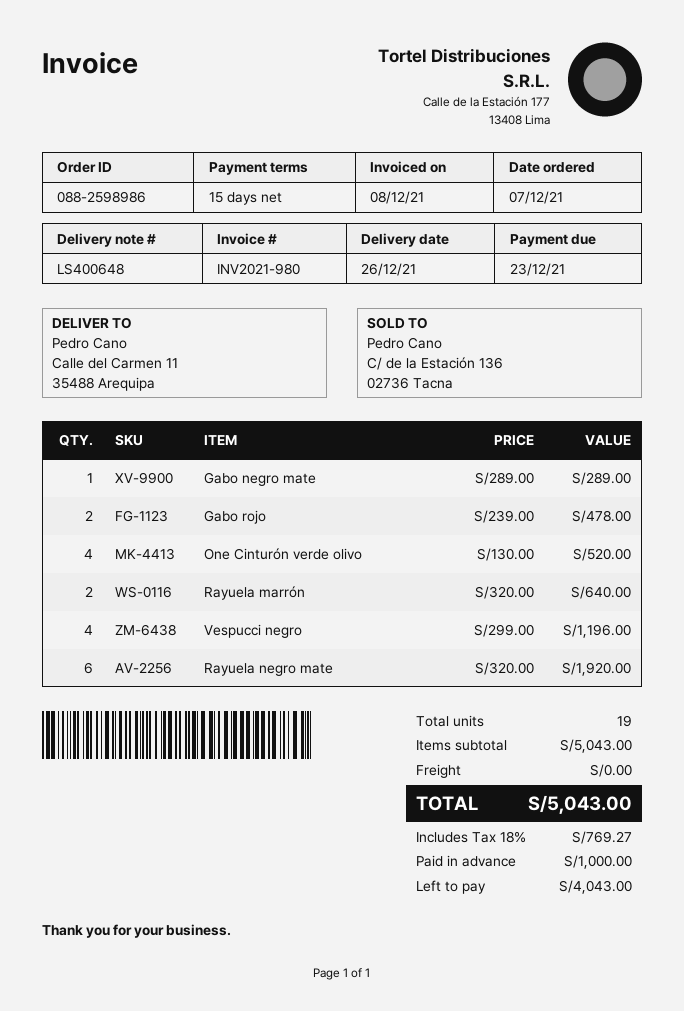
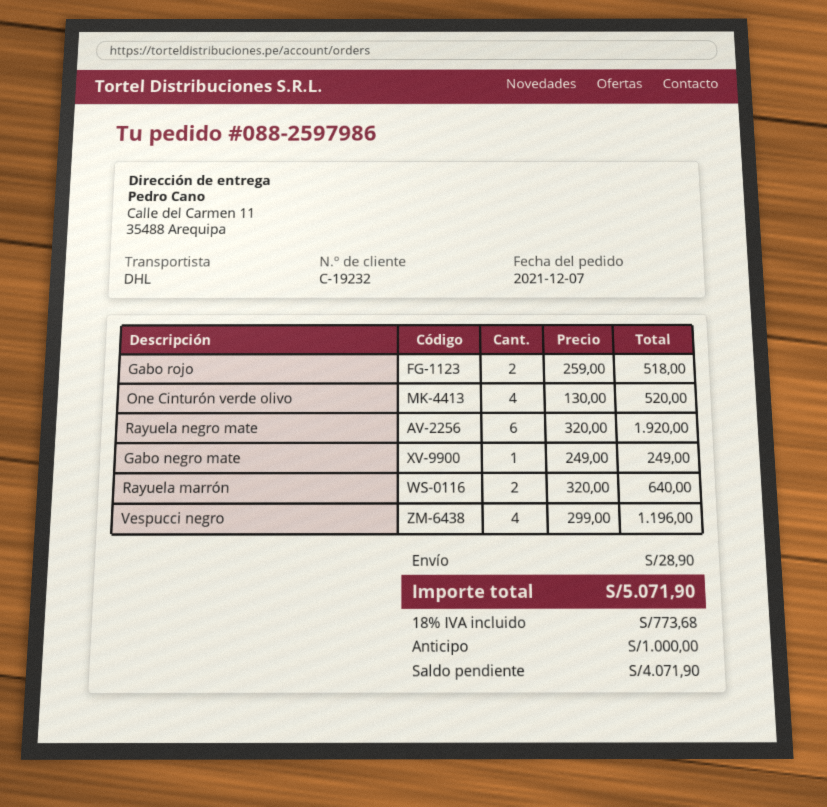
order number: 088-2598986 -> 088-2597986
Gabo negro mate: 1 x 289.00 = 289.00 -> 1 x 249.00 = 249.00
Gabo rojo: 2 x 239.00 = 478.00 -> 2 x 259.00 = 518.00
shipping: 0.00 -> 28.90
tax: 18% = 769.27 -> 18% = 773.68
total: 5043.00 -> 5071.90
balance: 4043.00 -> 4071.90

